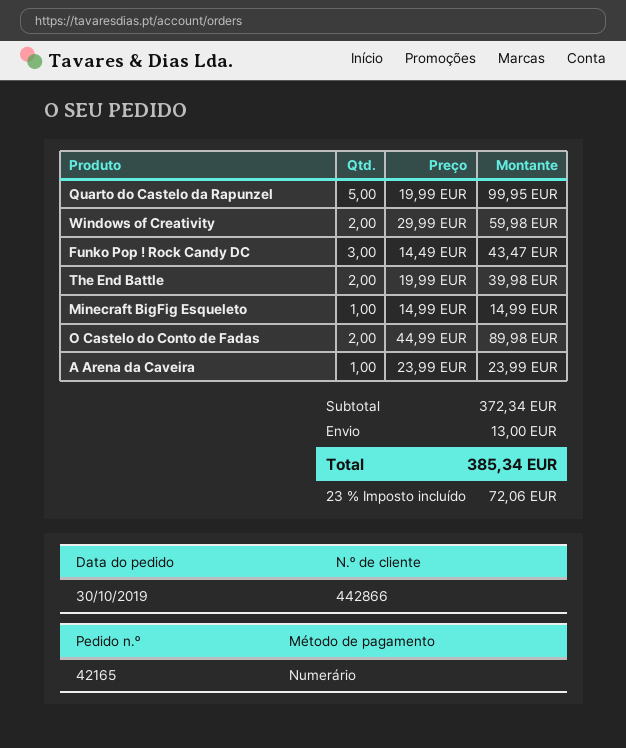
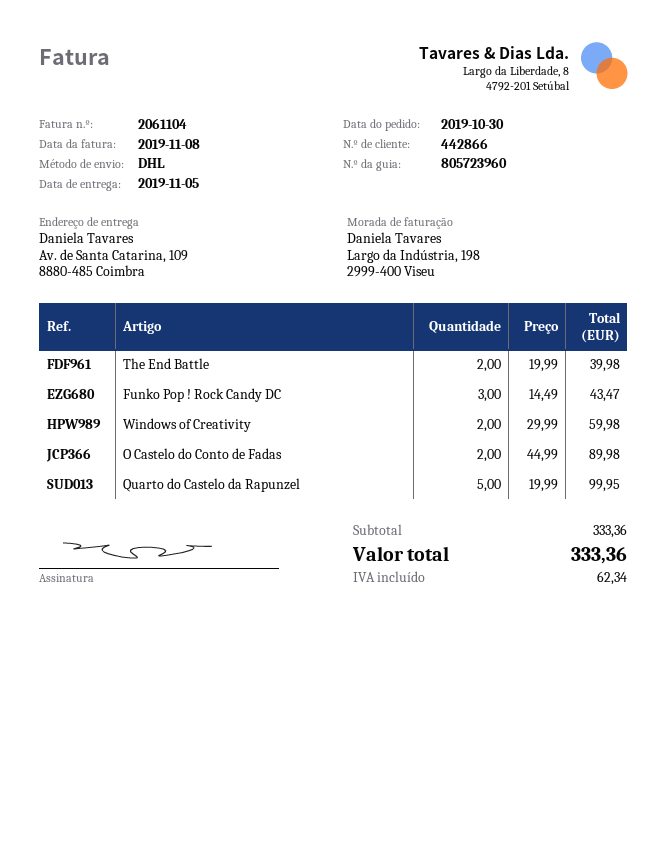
Minecraft BigFig Esqueleto: 1 x 14.99 = 14.99 -> none
A Arena da Caveira: 1 x 23.99 = 23.99 -> none
subtotal: 372.34 -> 333.36
shipping: 13.00 -> none
tax: 72.06 -> 62.34
total: 385.34 -> 333.36

